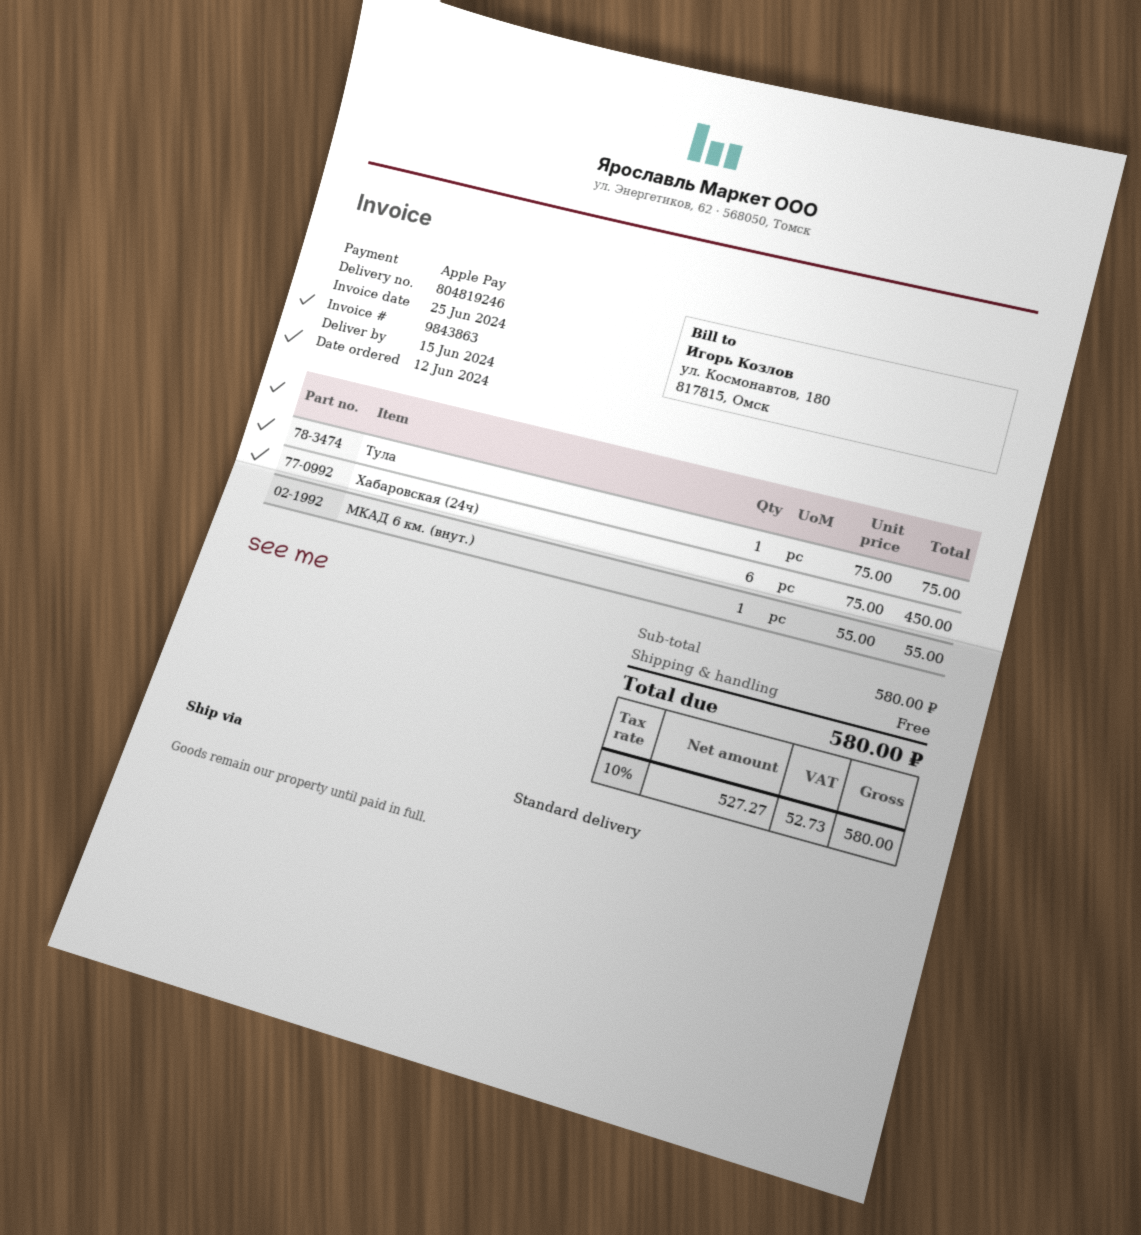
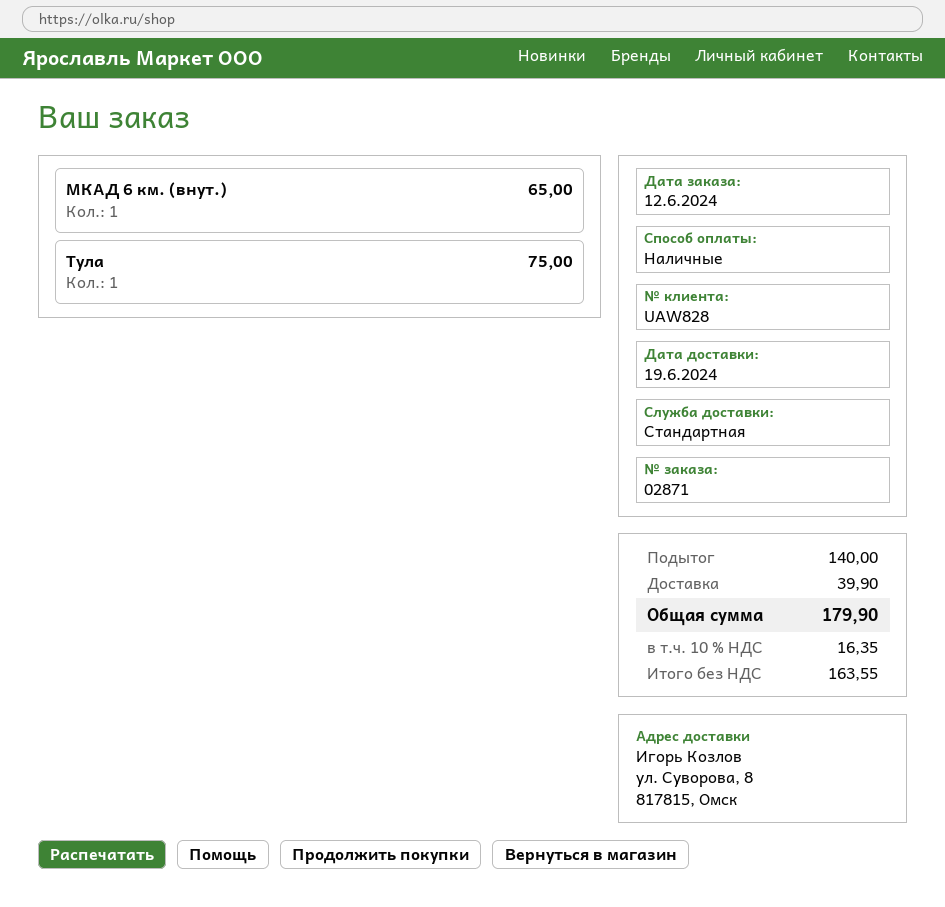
delivery date: 2024-06-15 -> 2024-06-19
payment method: Apple Pay -> cash
Хабаровская (24ч): 6 for 450.00 -> none
МКАД 6 км. (внут.): 1 for 55.00 -> 1 for 65.00
subtotal: 580.00 -> 140.00
shipping: 0.00 -> 39.90
net: 527.27 -> 163.55
tax: 10% = 52.73 -> 10% = 16.35
total: 580.00 -> 179.90

